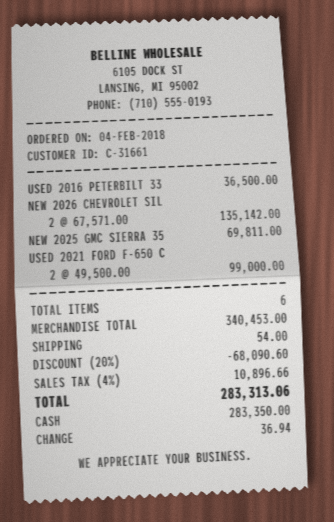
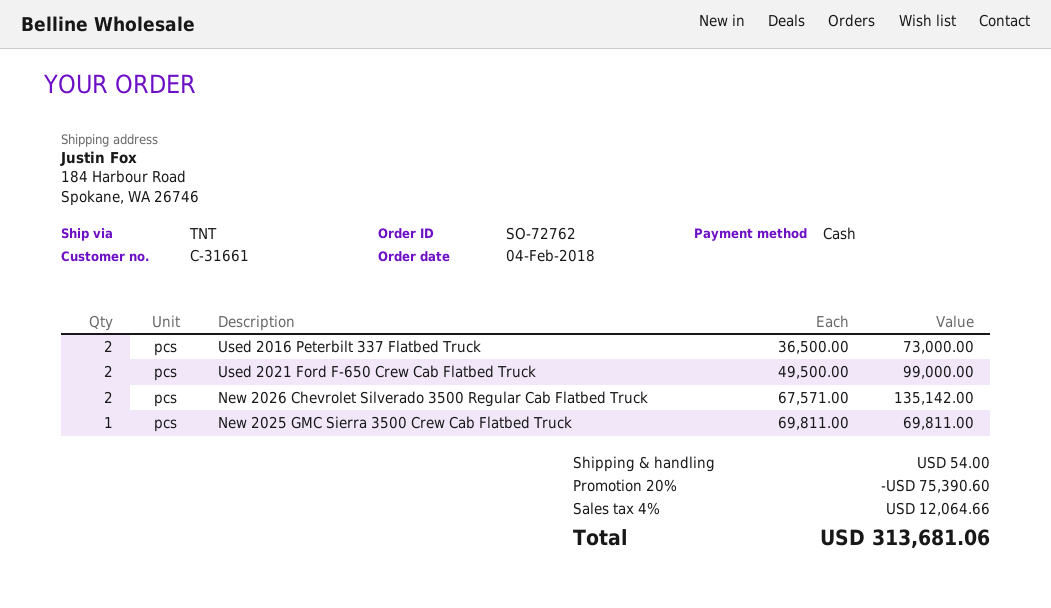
USED 2016 PETERBILT 33: 1 x 36500.00 = 36500.00 -> 2 x 36500.00 = 73000.00
discount: 20% = 68090.60 -> 20% = 75390.60
tax: 4% = 10896.66 -> 4% = 12064.66
total: 283313.06 -> 313681.06

